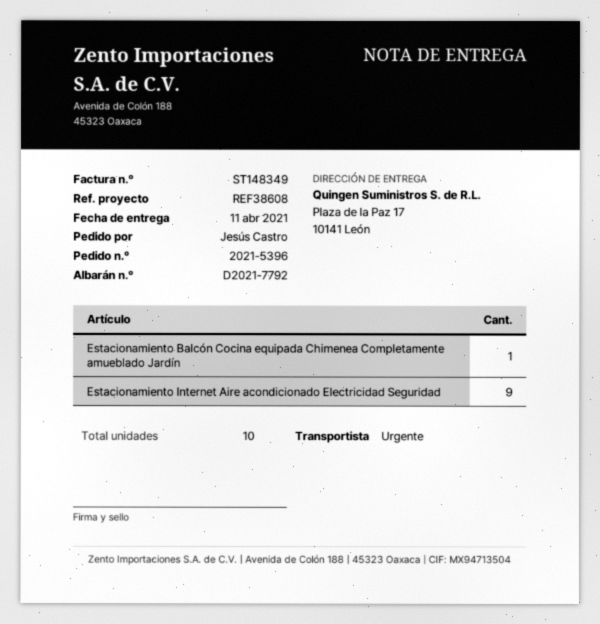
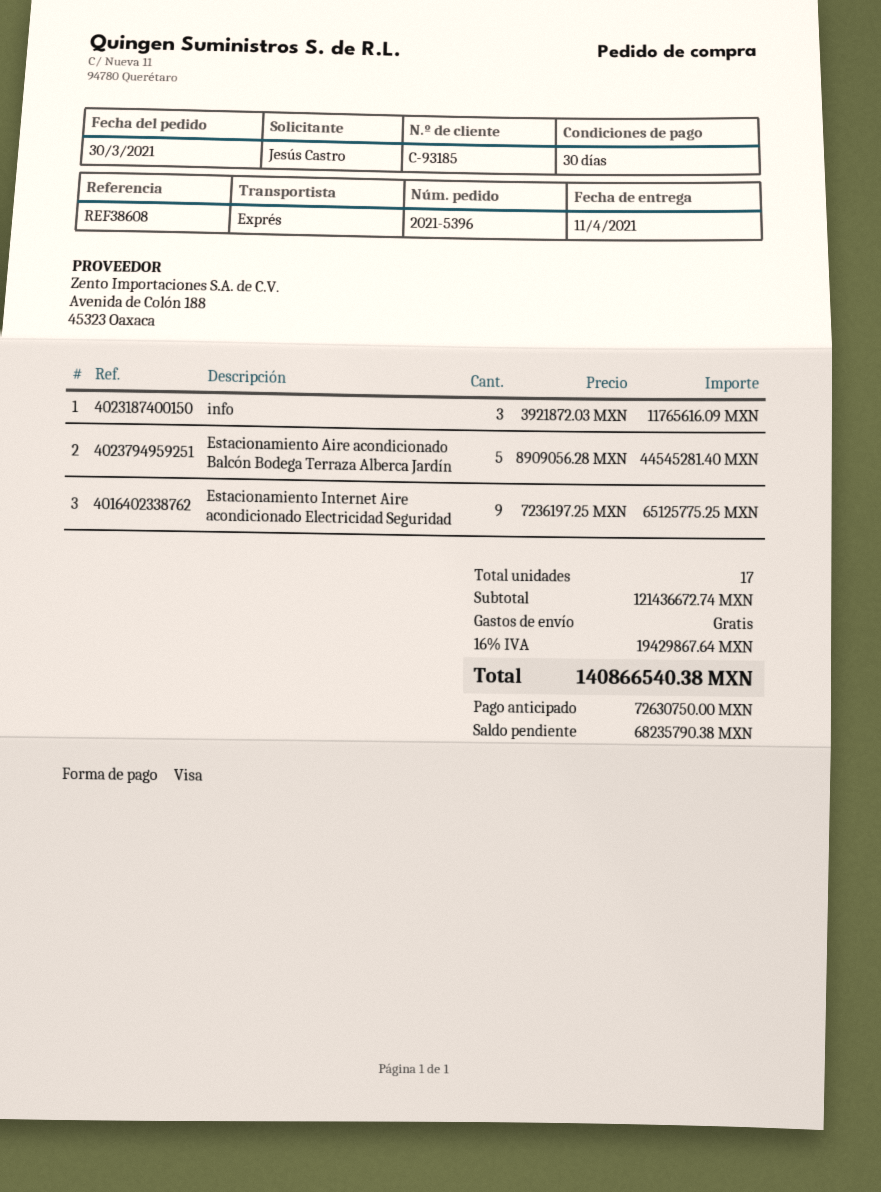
Estacionamiento Balcón Cocina equipada Chimenea Completamente amueblado Jardín: 1 -> none
info: none -> 3
Estacionamiento Aire acondicionado Balcón Bodega Terraza Alberca Jardín: none -> 5
total quantity: 10 -> 17

